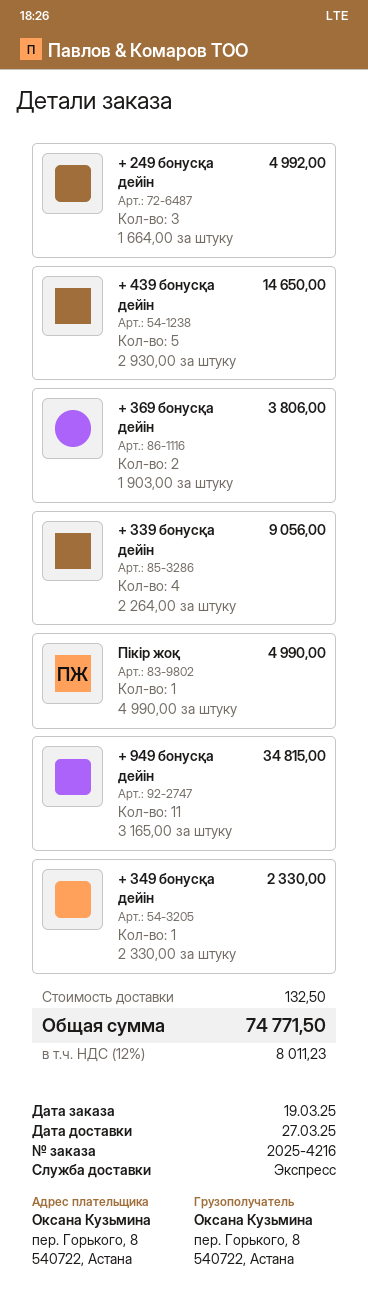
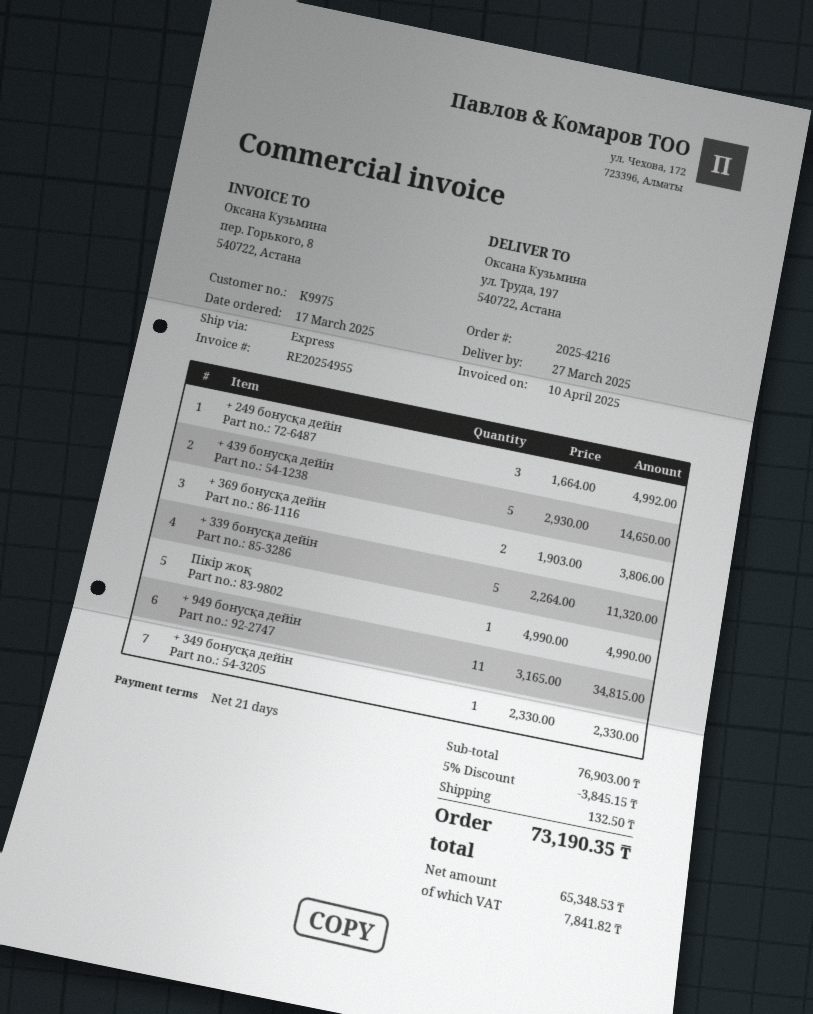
order date: 2025-03-19 -> 2025-03-17
ship to: пер. Горького, 8, 540722, Астана -> ул. Труда, 197, 540722, Астана
+ 339 бонусқа дейін: 4 x 2264.00 = 9056.00 -> 5 x 2264.00 = 11320.00
discount: none -> 5% = 3845.15
tax: 8011.23 -> 7841.82
total: 74771.50 -> 73190.35

